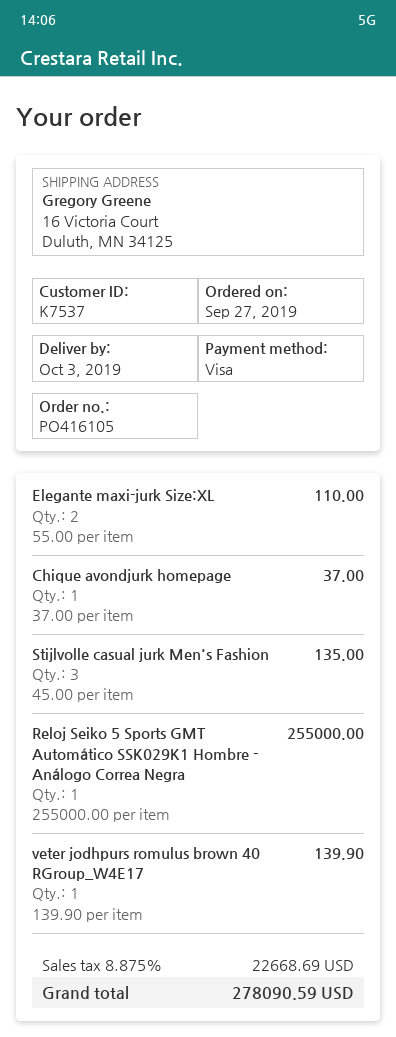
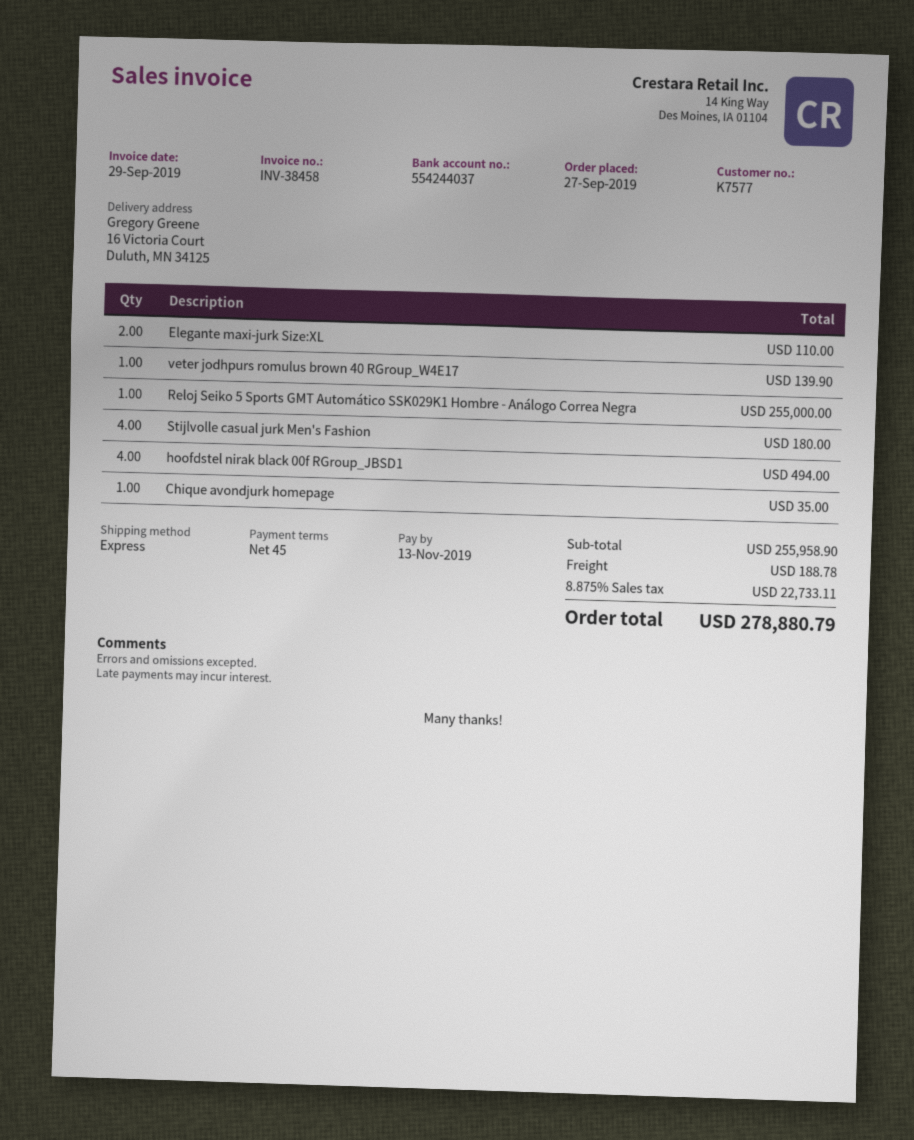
customer number: K7537 -> K7577
Chique avondjurk homepage: 1 for 37.00 -> 1 for 35.00
Stijlvolle casual jurk Men's Fashion: 3 for 135.00 -> 4 for 180.00
hoofdstel nirak black 00f RGroup_JBSD1: none -> 4 for 494.00
shipping: none -> 188.78
tax: 8.875% = 22668.69 -> 8.875% = 22733.11
total: 278090.59 -> 278880.79

